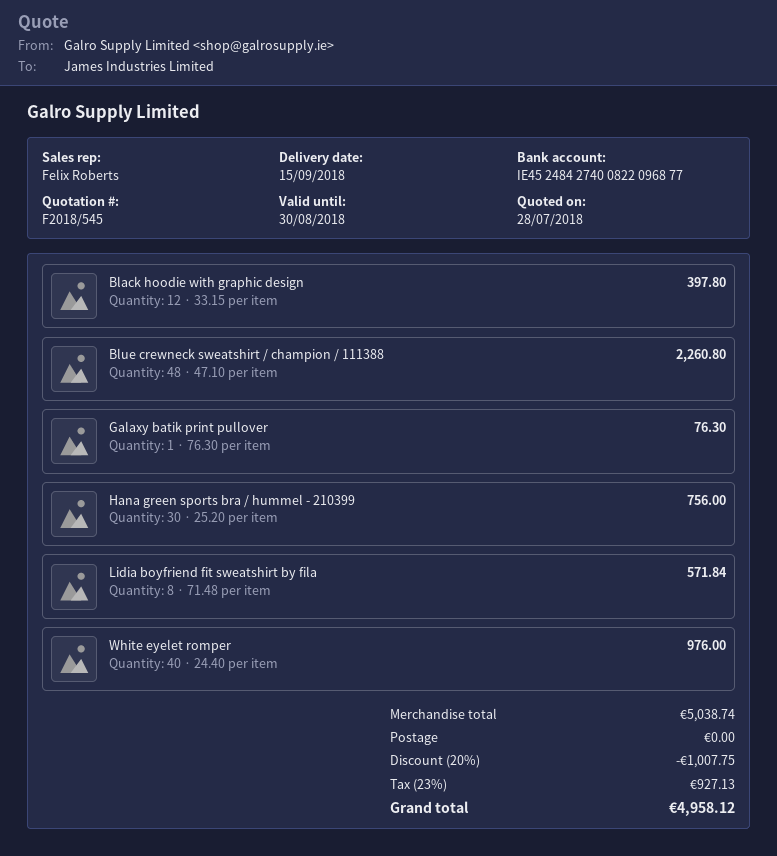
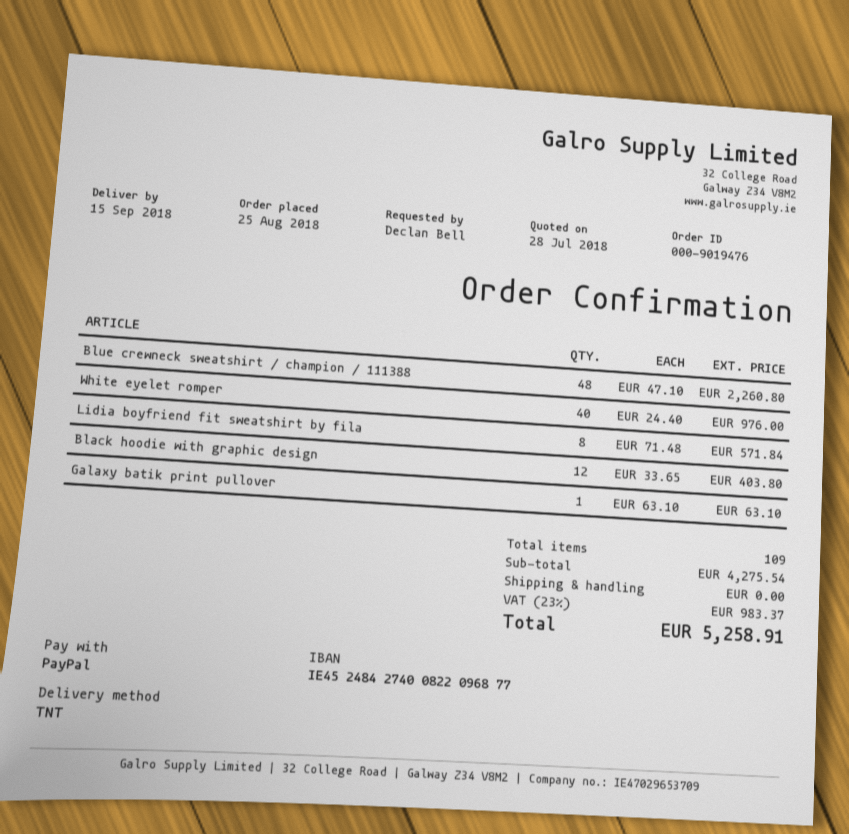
Black hoodie with graphic design: 12 x 33.15 = 397.80 -> 12 x 33.65 = 403.80
Galaxy batik print pullover: 1 x 76.30 = 76.30 -> 1 x 63.10 = 63.10
Hana green sports bra / hummel - 210399: 30 x 25.20 = 756.00 -> none
subtotal: 5038.74 -> 4275.54
discount: 20% = 1007.75 -> none
tax: 23% = 927.13 -> 23% = 983.37
total: 4958.12 -> 5258.91

